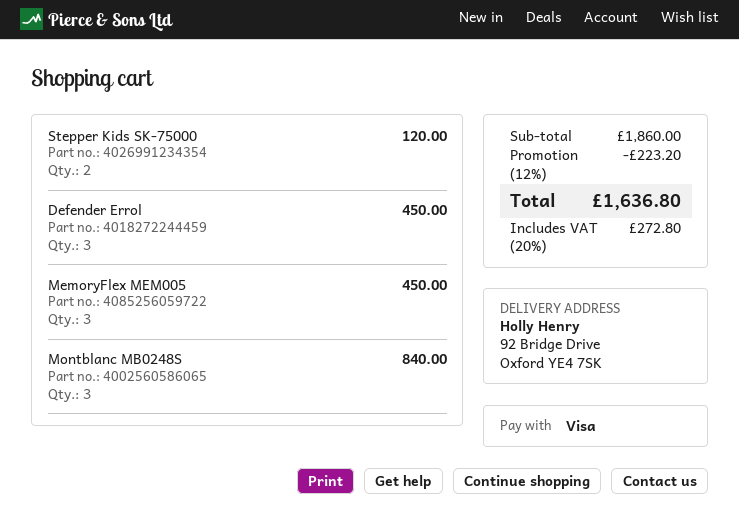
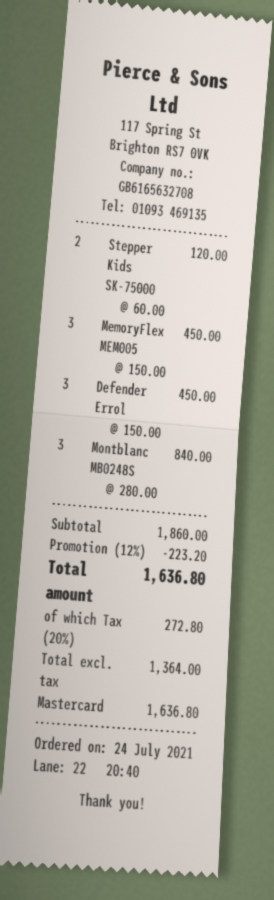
payment method: Visa -> Mastercard

